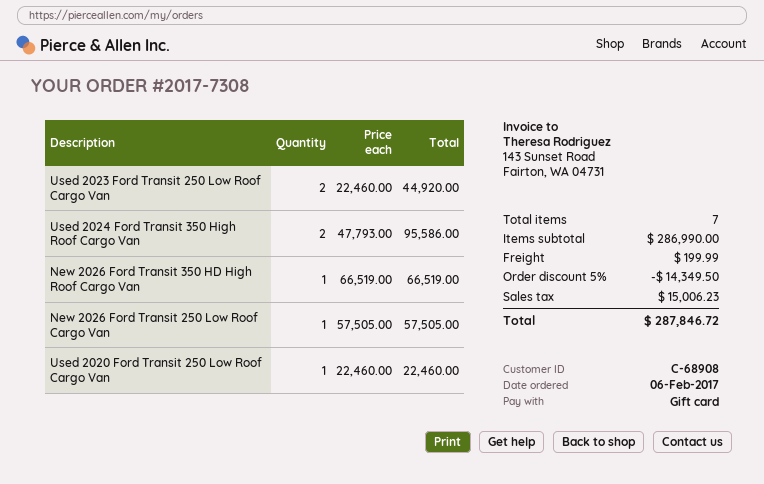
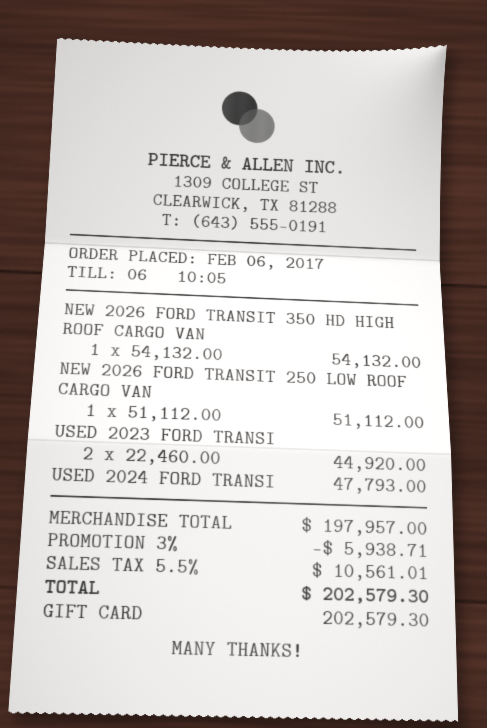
Used 2024 Ford Transit 350 High Roof Cargo Van: 2 x 47793.00 = 95586.00 -> 1 x 47793.00 = 47793.00
New 2026 Ford Transit 350 HD High Roof Cargo Van: 1 x 66519.00 = 66519.00 -> 1 x 54132.00 = 54132.00
New 2026 Ford Transit 250 Low Roof Cargo Van: 1 x 57505.00 = 57505.00 -> 1 x 51112.00 = 51112.00
Used 2020 Ford Transit 250 Low Roof Cargo Van: 1 x 22460.00 = 22460.00 -> none
subtotal: 286990.00 -> 197957.00
discount: 5% = 14349.50 -> 3% = 5938.71
shipping: 199.99 -> none
tax: 15006.23 -> 10561.01
total: 287846.72 -> 202579.30

